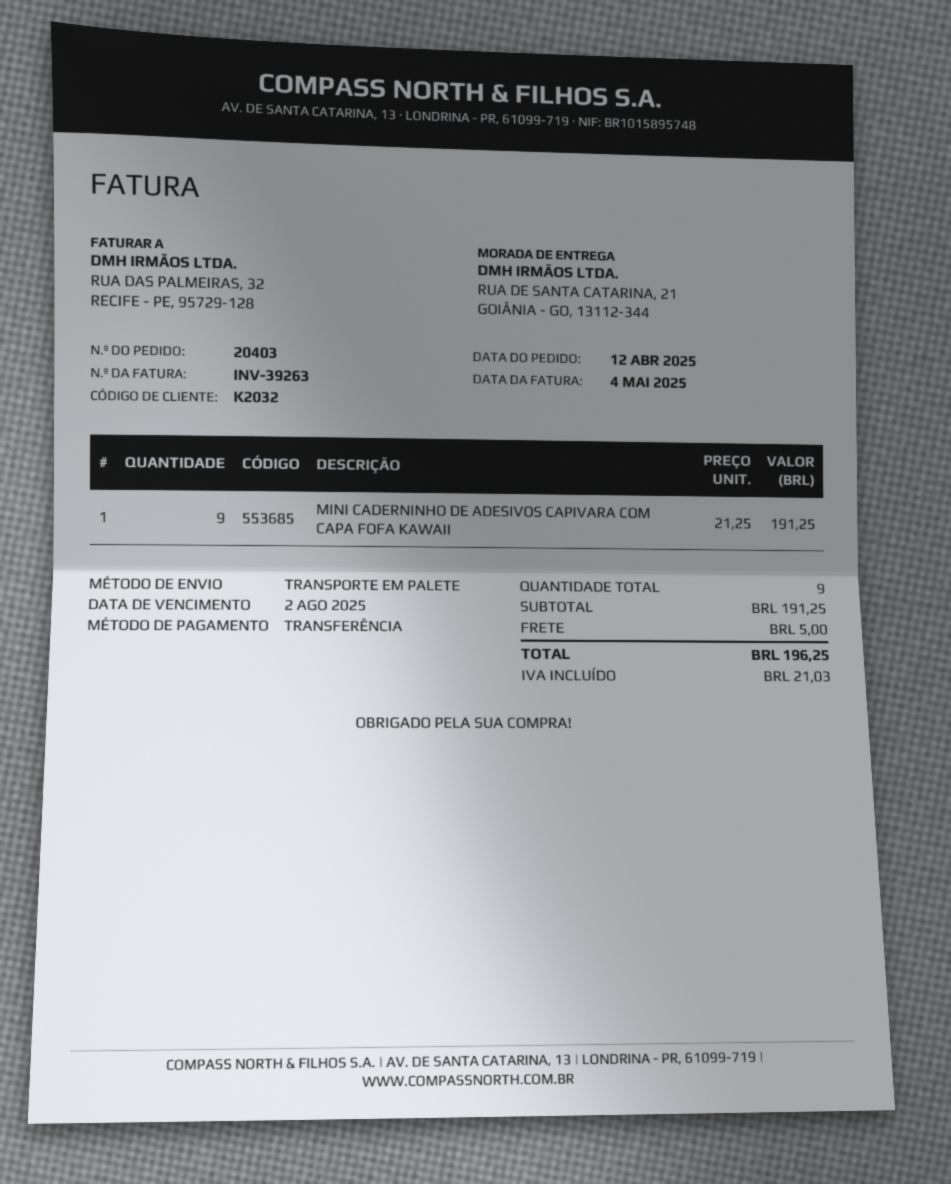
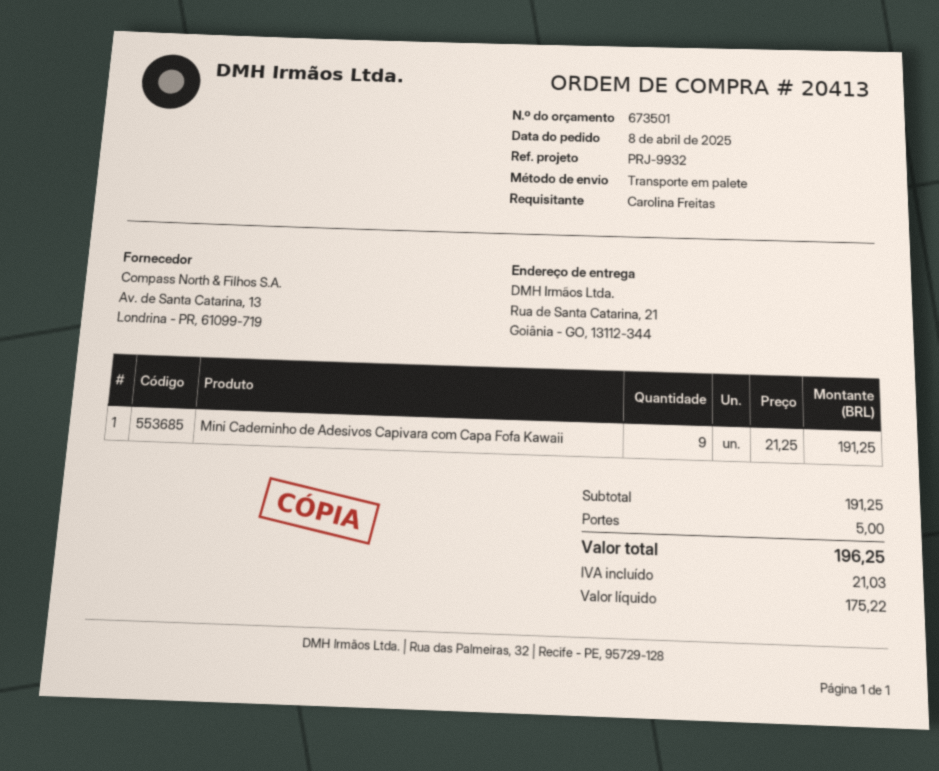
order number: 20403 -> 20413
order date: 2025-04-12 -> 2025-04-08

